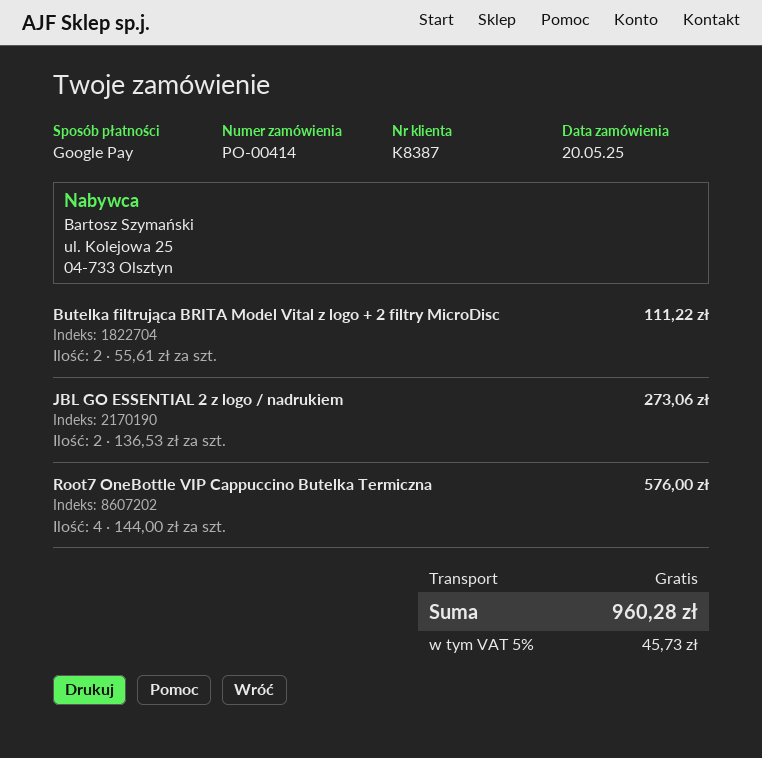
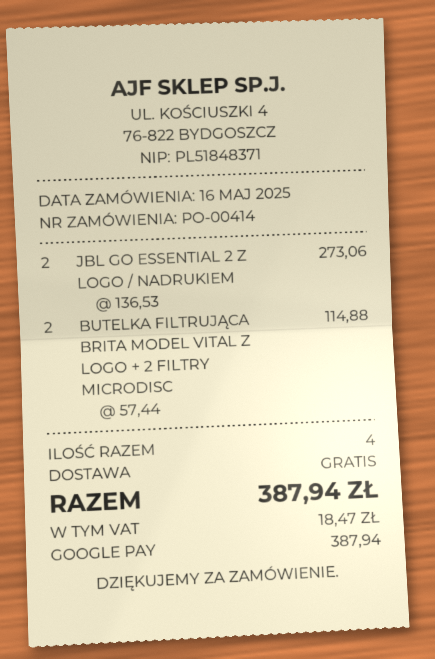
order date: 2025-05-20 -> 2025-05-16
Butelka filtrująca BRITA Model Vital z logo + 2 filtry MicroDisc: 2 x 55.61 = 111.22 -> 2 x 57.44 = 114.88
Root7 OneBottle VIP Cappuccino Butelka Termiczna: 4 x 144.00 = 576.00 -> none
tax: 45.73 -> 18.47
total: 960.28 -> 387.94

